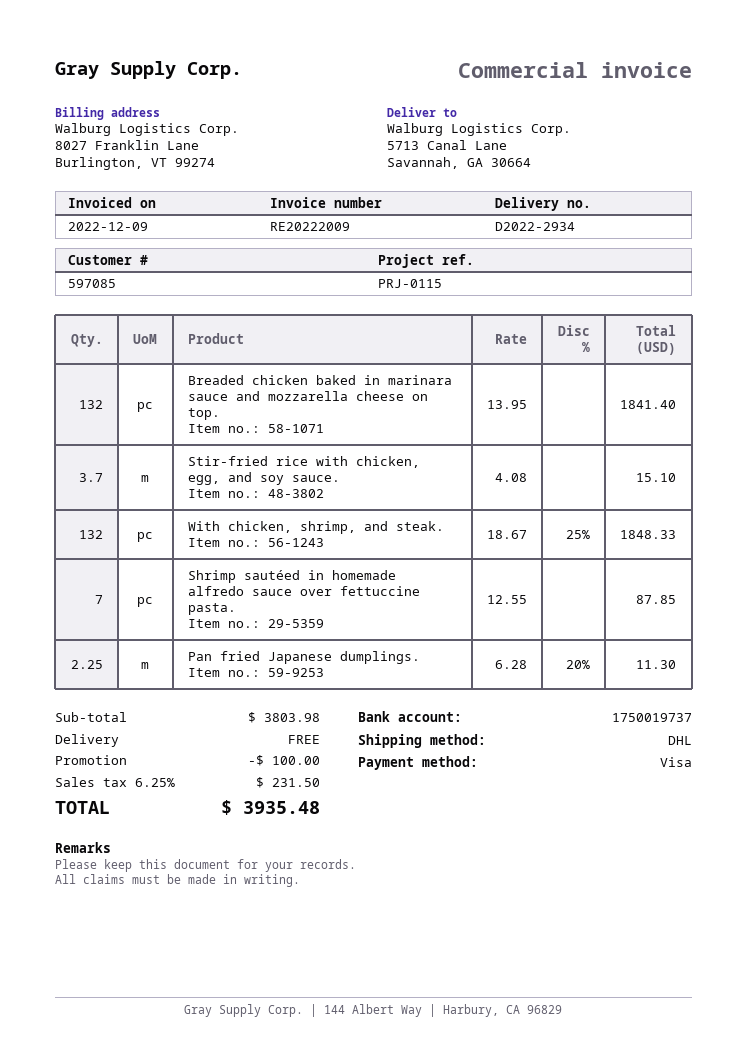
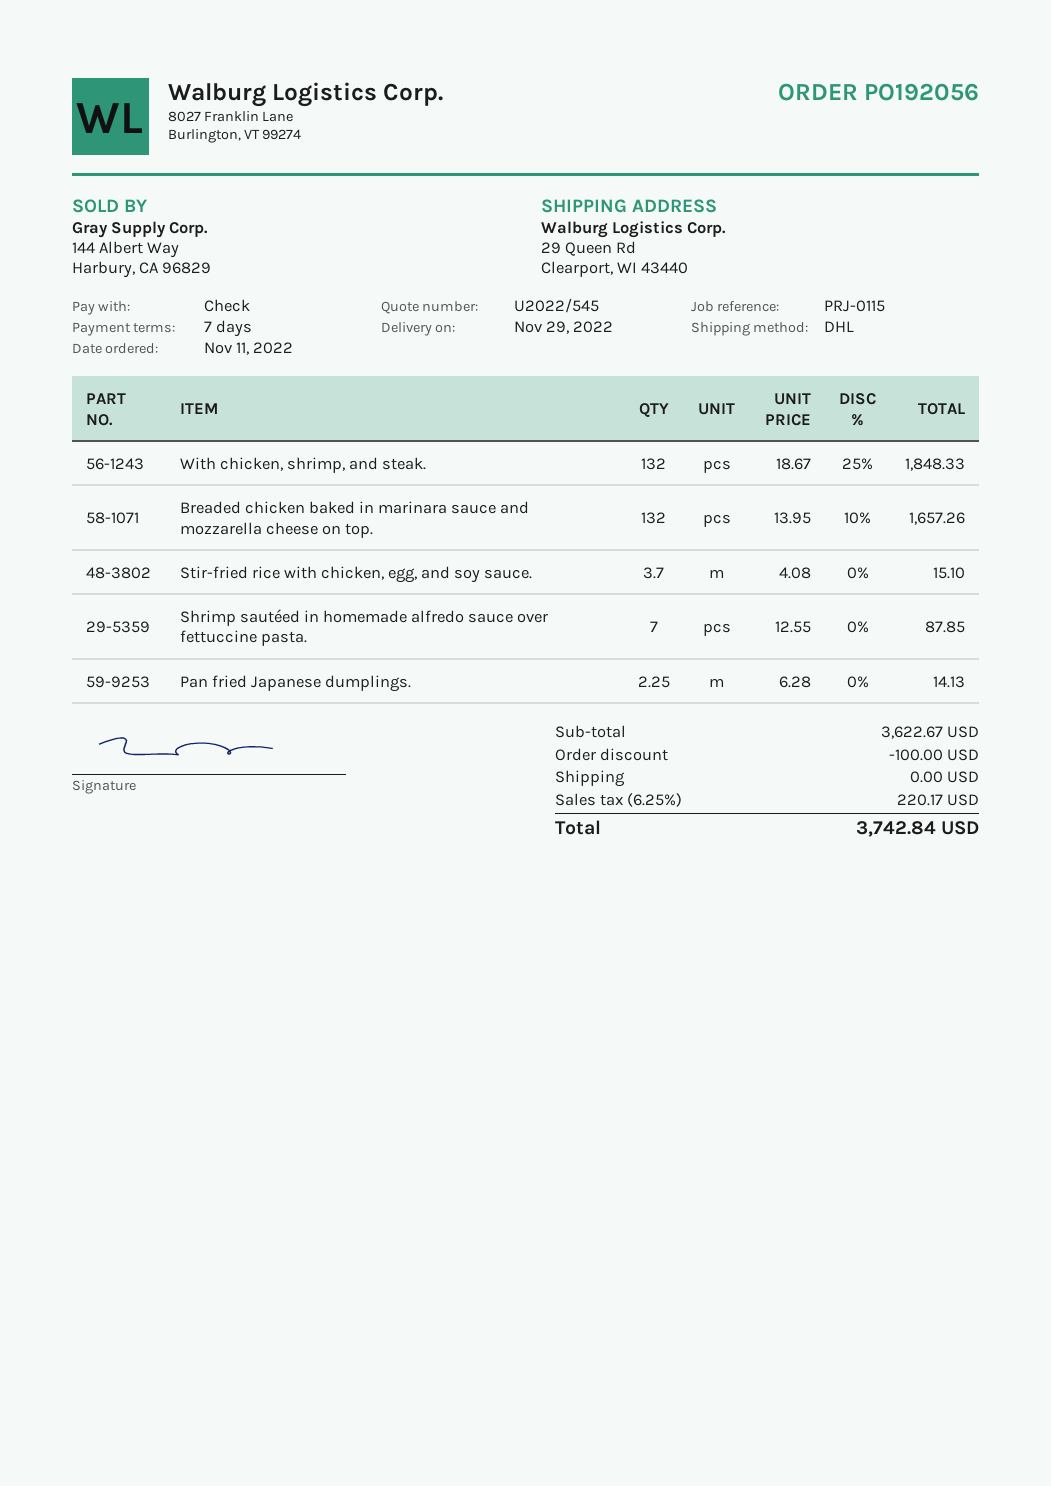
payment method: Visa -> cheque
ship to: 5713 Canal Lane, Savannah, GA 30664 -> 29 Queen Rd, Clearport, WI 43440
Breaded chicken baked in marinara sauce and mozzarella cheese on top.: 132 x 13.95 = 1841.40 -> 132 x 13.95 - 10% = 1657.26
Pan fried Japanese dumplings.: 2.25 x 6.28 - 20% = 11.30 -> 2.25 x 6.28 = 14.13
subtotal: 3803.98 -> 3622.67
tax: 6.25% = 231.50 -> 6.25% = 220.17
total: 3935.48 -> 3742.84

